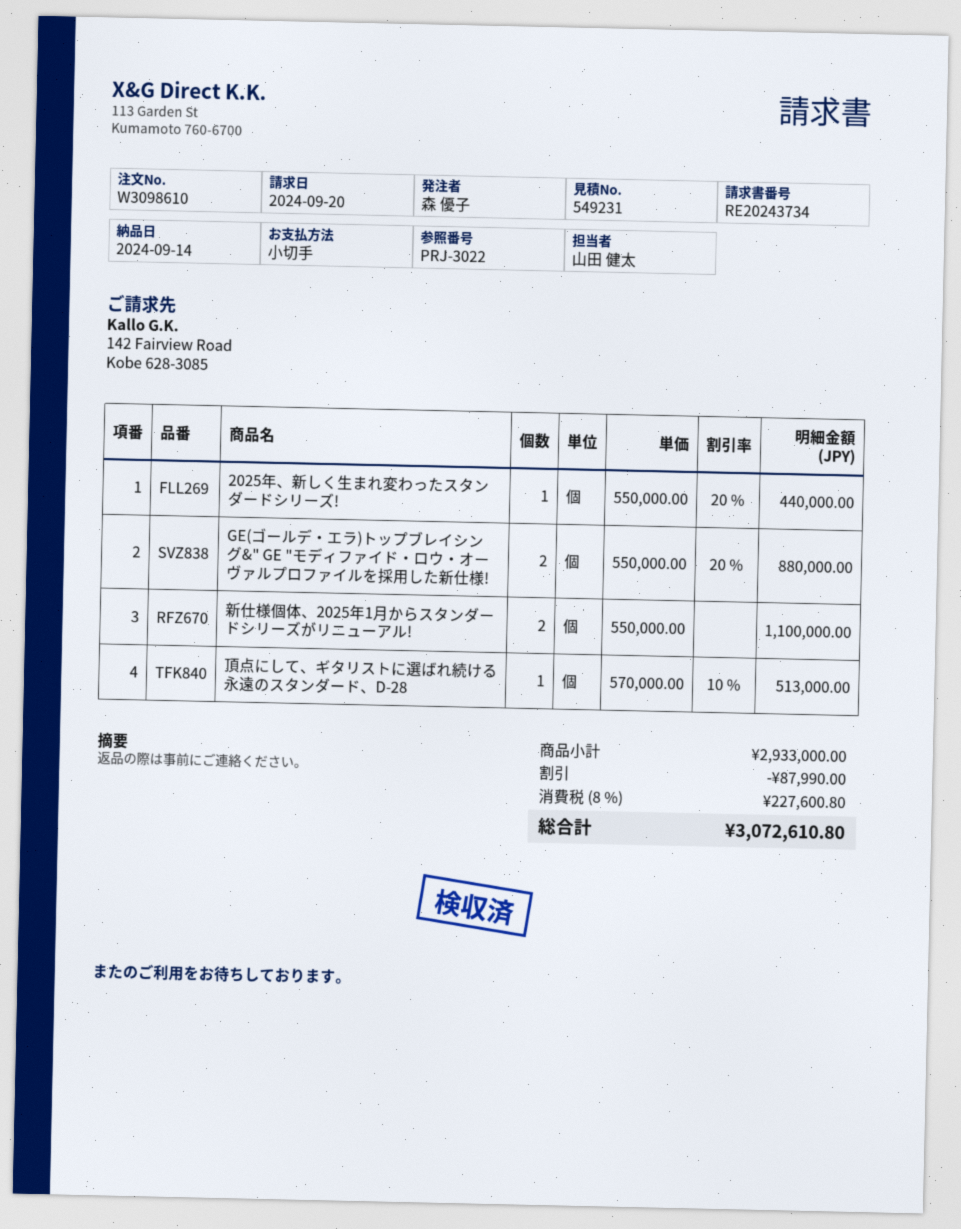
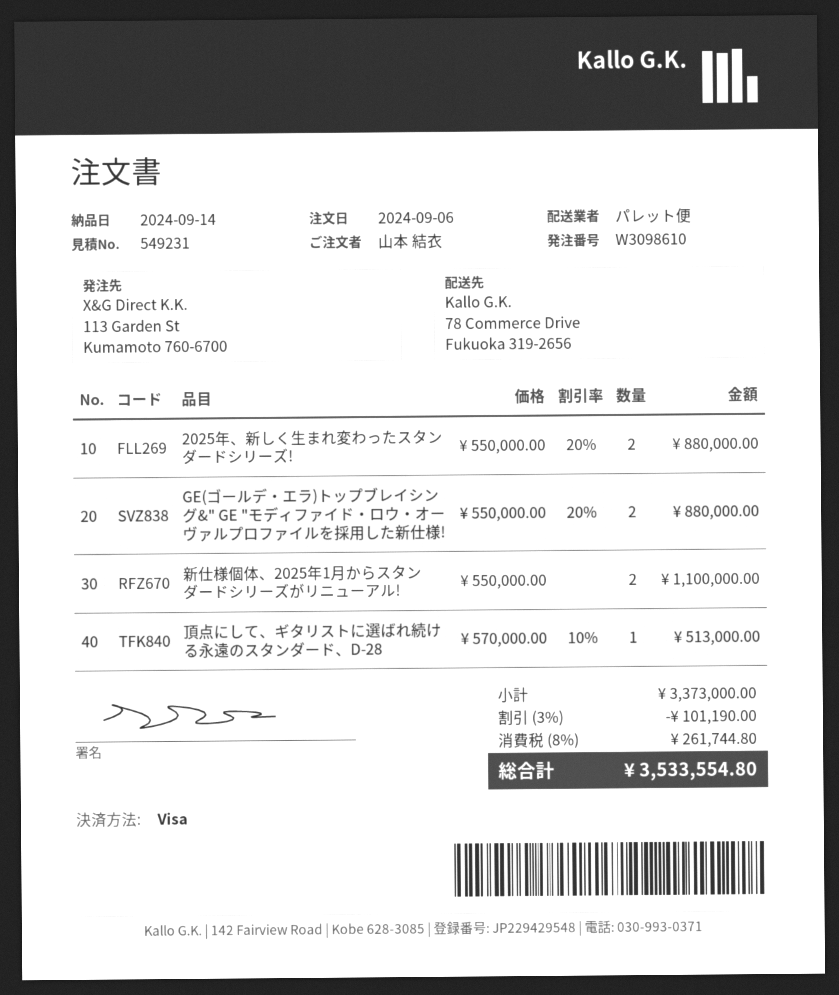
ordered by: 森 優子 -> 山本 結衣
payment method: cheque -> Visa
2025年、新しく生まれ変わったスタンダードシリーズ!: 1 x 550000.00 - 20% = 440000.00 -> 2 x 550000.00 - 20% = 880000.00
subtotal: 2933000.00 -> 3373000.00
discount: 87990.00 -> 101190.00
tax: 8% = 227600.80 -> 8% = 261744.80
total: 3072610.80 -> 3533554.80

